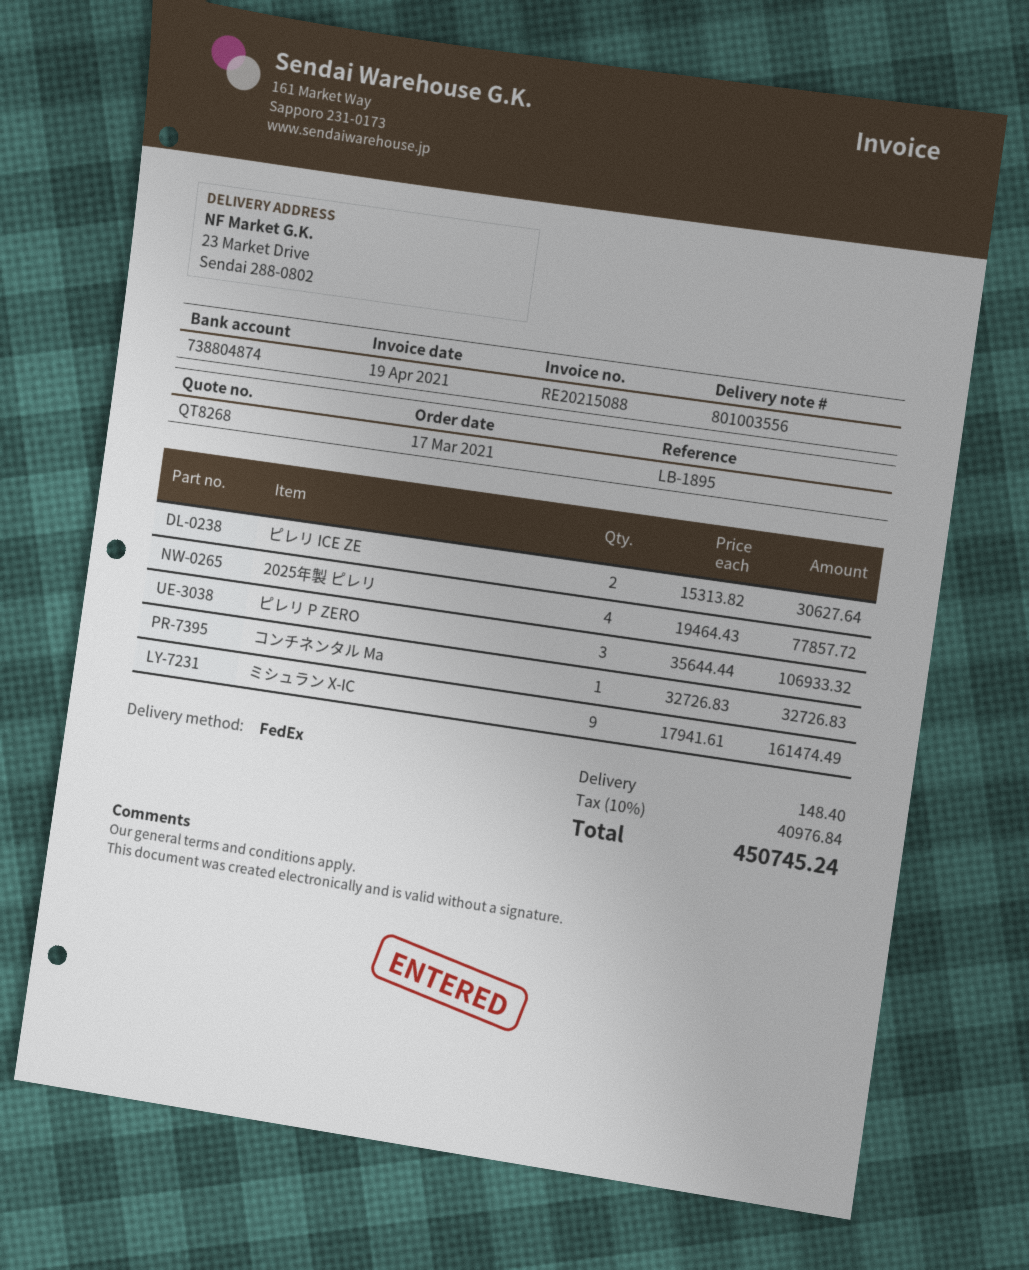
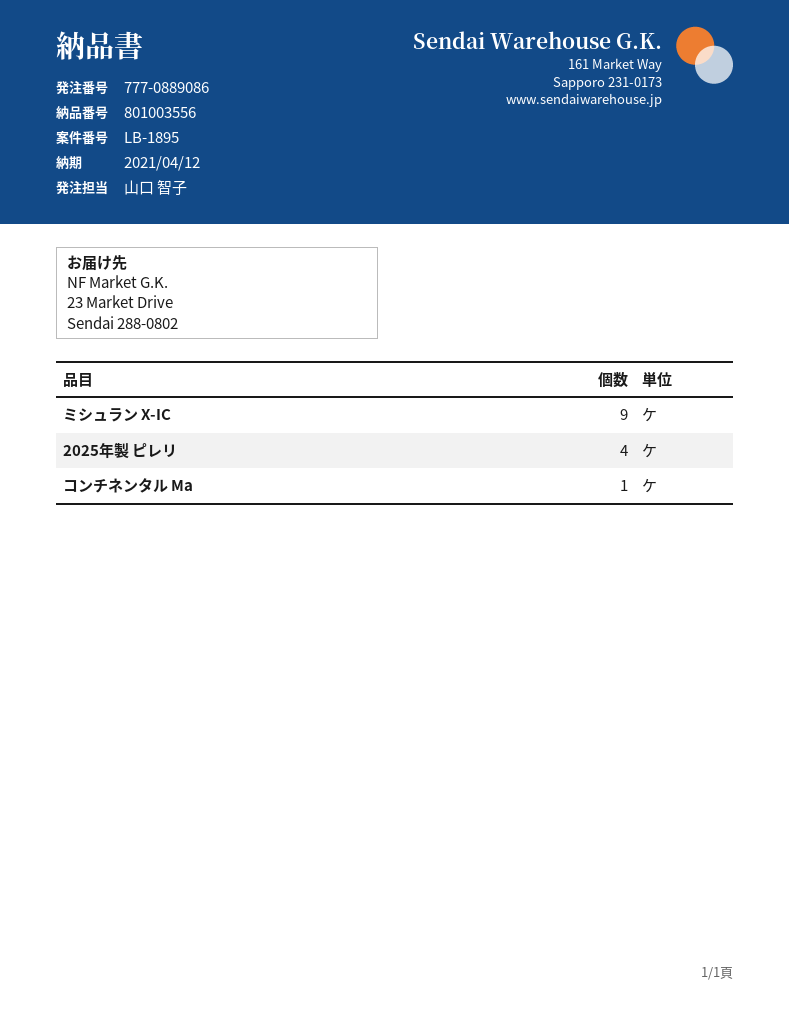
ピレリ ICE ZE: 2 -> none
ピレリ P ZERO: 3 -> none

